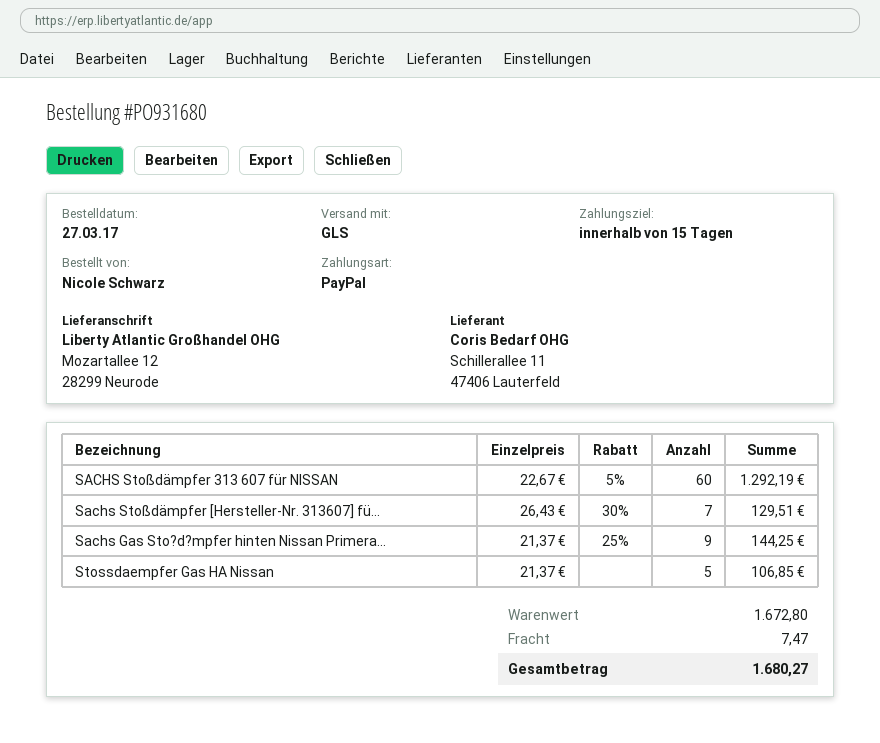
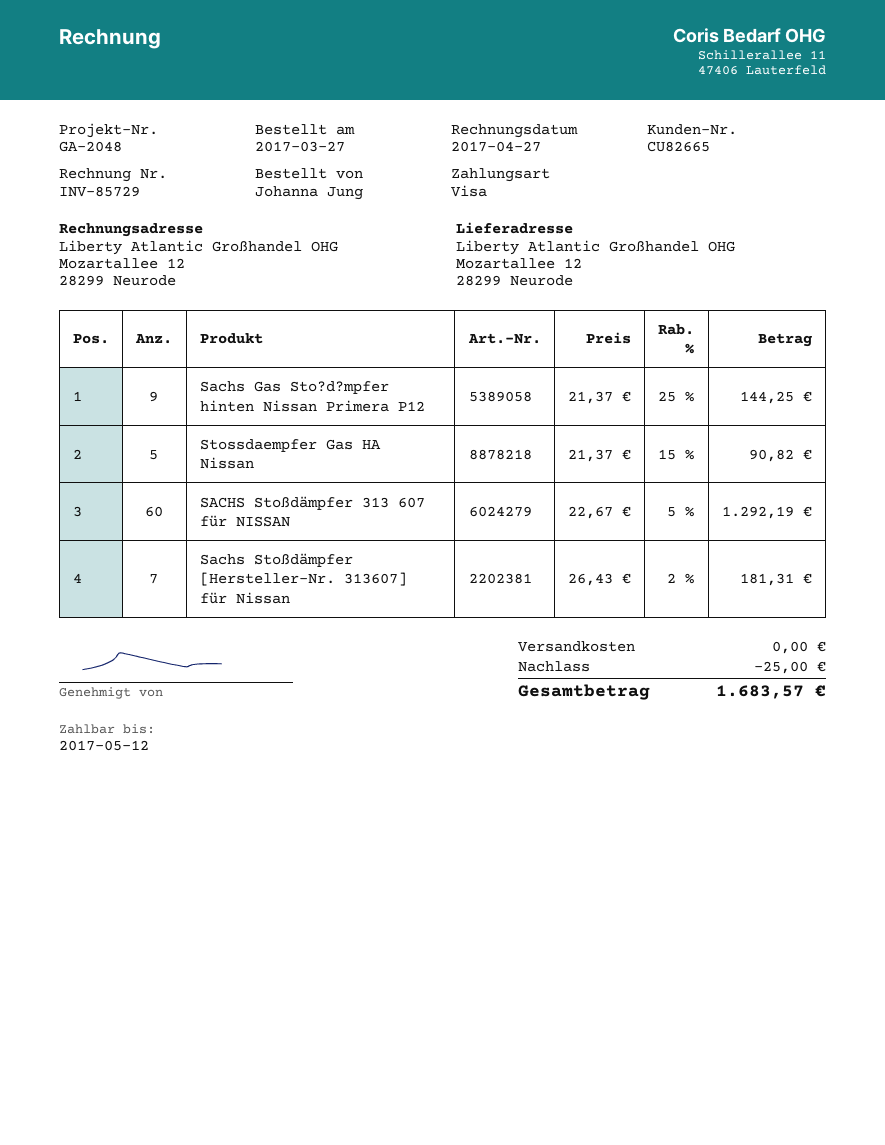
ordered by: Nicole Schwarz -> Johanna Jung
payment method: PayPal -> Visa
Sachs Stoßdämpfer [Hersteller-Nr. 313607] fü...: 7 x 26.43 - 30% = 129.51 -> 7 x 26.43 - 2% = 181.31
Stossdaempfer Gas HA Nissan: 5 x 21.37 = 106.85 -> 5 x 21.37 - 15% = 90.82
discount: none -> 25.00
shipping: 7.47 -> 0.00
total: 1680.27 -> 1683.57

